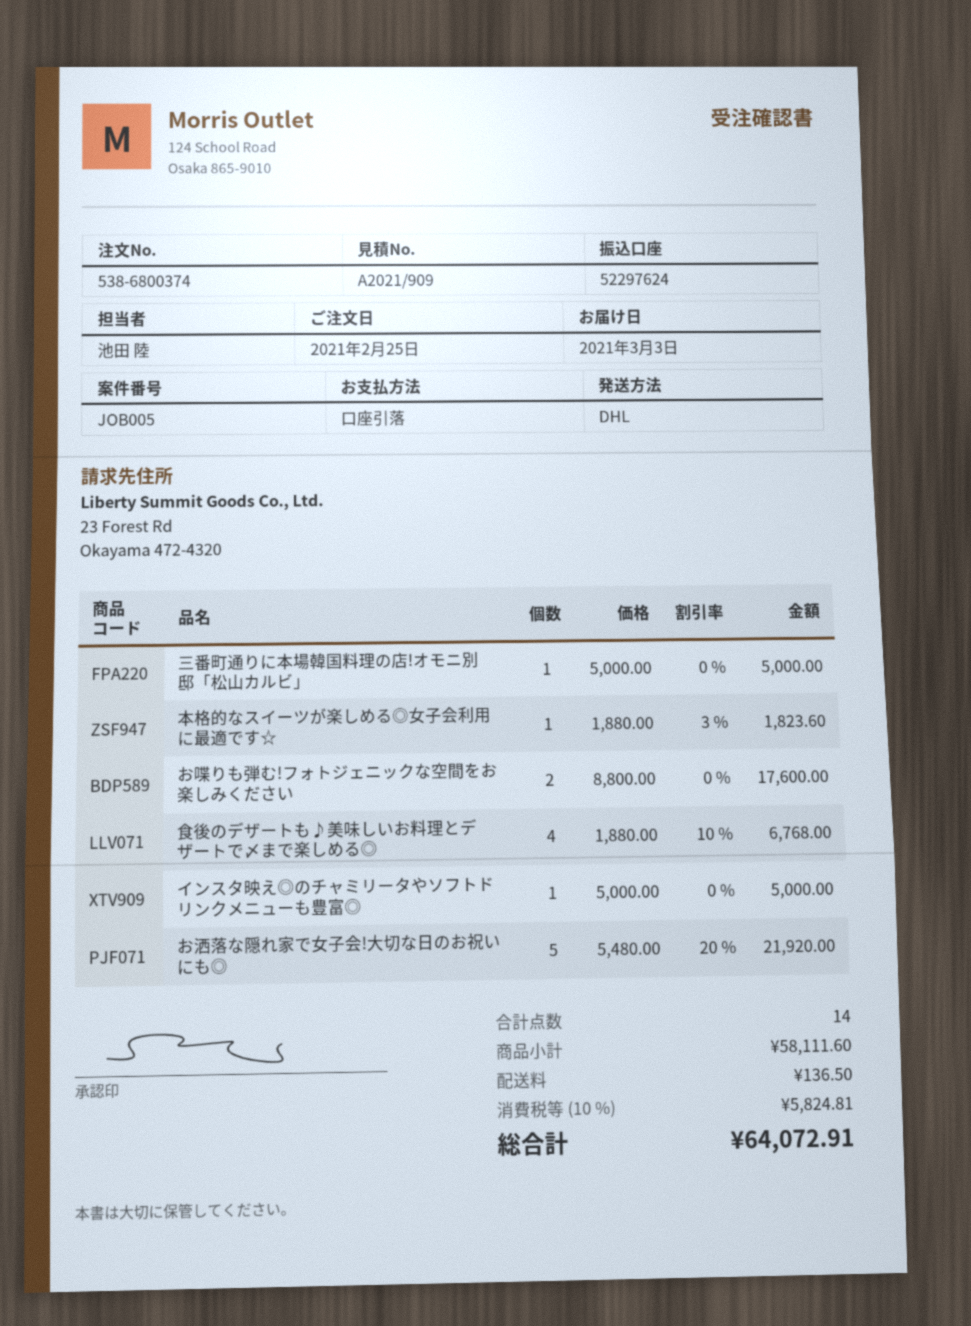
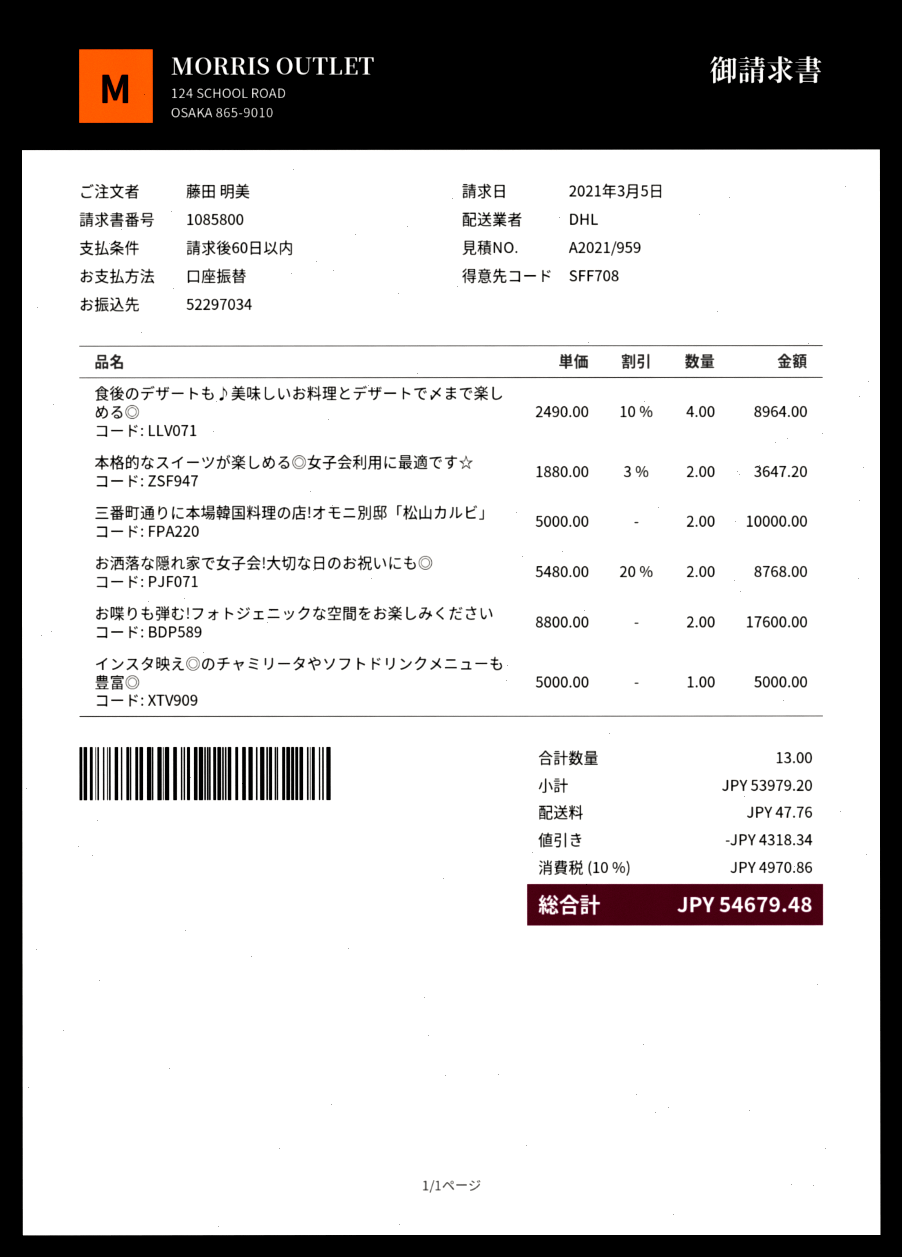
quote number: A2021/909 -> A2021/959
bank account: 52297624 -> 52297034
三番町通りに本場韓国料理の店!オモニ別邸「松山カルビ」: 1 x 5000.00 = 5000.00 -> 2 x 5000.00 = 10000.00
本格的なスイーツが楽しめる◎女子会利用に最適です☆: 1 x 1880.00 - 3% = 1823.60 -> 2 x 1880.00 - 3% = 3647.20
食後のデザートも♪美味しいお料理とデザートで〆まで楽しめる◎: 4 x 1880.00 - 10% = 6768.00 -> 4 x 2490.00 - 10% = 8964.00
お洒落な隠れ家で女子会!大切な日のお祝いにも◎: 5 x 5480.00 - 20% = 21920.00 -> 2 x 5480.00 - 20% = 8768.00
total quantity: 14 -> 13
subtotal: 58111.60 -> 53979.20
discount: none -> 4318.34
shipping: 136.50 -> 47.76
tax: 10% = 5824.81 -> 10% = 4970.86
total: 64072.91 -> 54679.48

